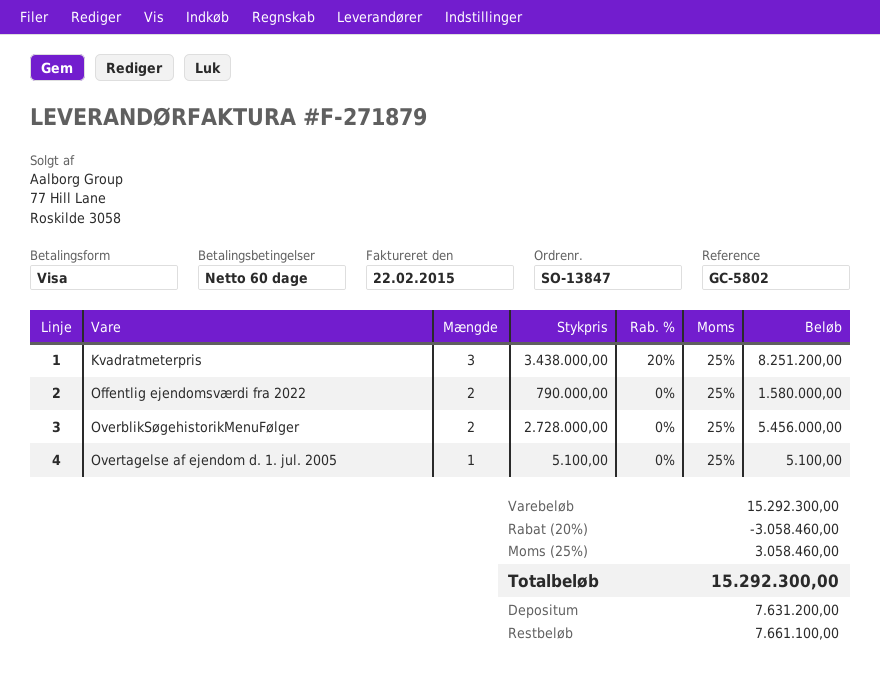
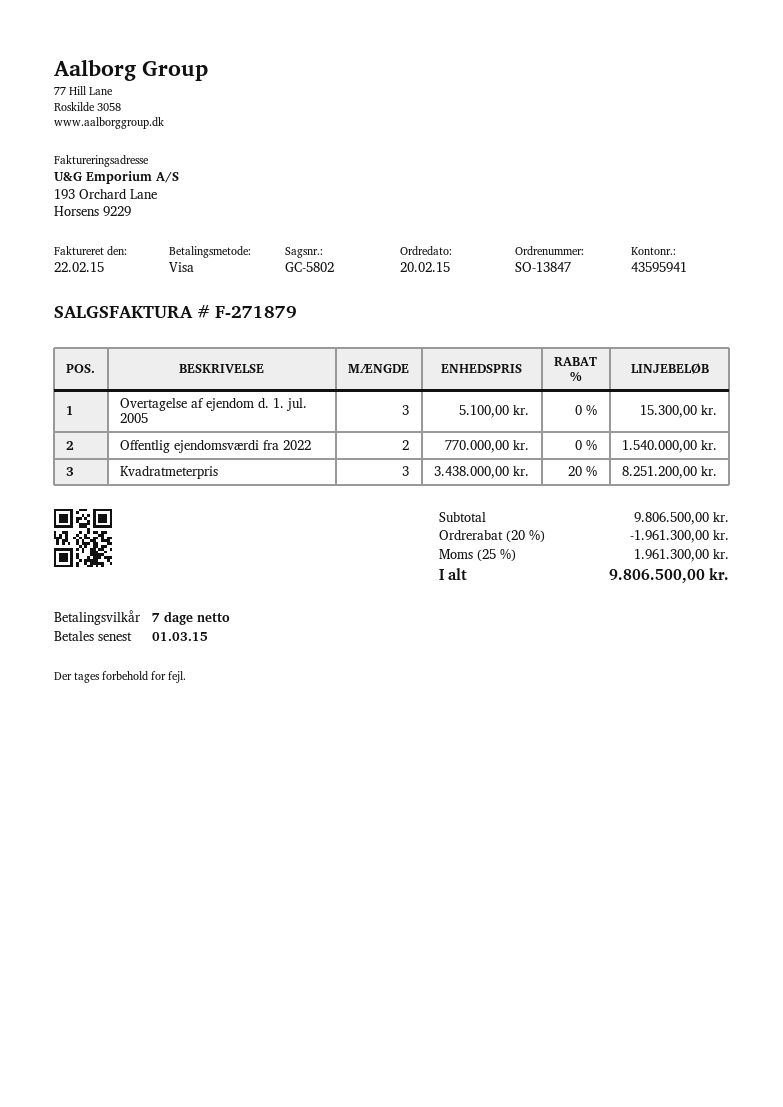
payment terms: 60 days -> 7 days
Offentlig ejendomsværdi fra 2022: 2 x 790000.00 = 1580000.00 -> 2 x 770000.00 = 1540000.00
OverblikSøgehistorikMenuFølger: 2 x 2728000.00 = 5456000.00 -> none
Overtagelse af ejendom d. 1. jul. 2005: 1 x 5100.00 = 5100.00 -> 3 x 5100.00 = 15300.00
subtotal: 15292300.00 -> 9806500.00
discount: 20% = 3058460.00 -> 20% = 1961300.00
tax: 25% = 3058460.00 -> 25% = 1961300.00
total: 15292300.00 -> 9806500.00

